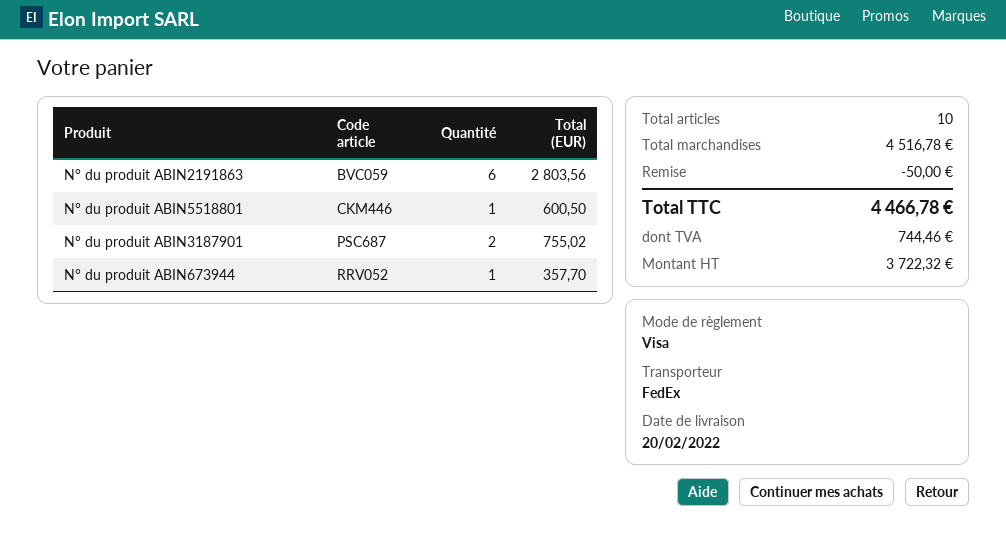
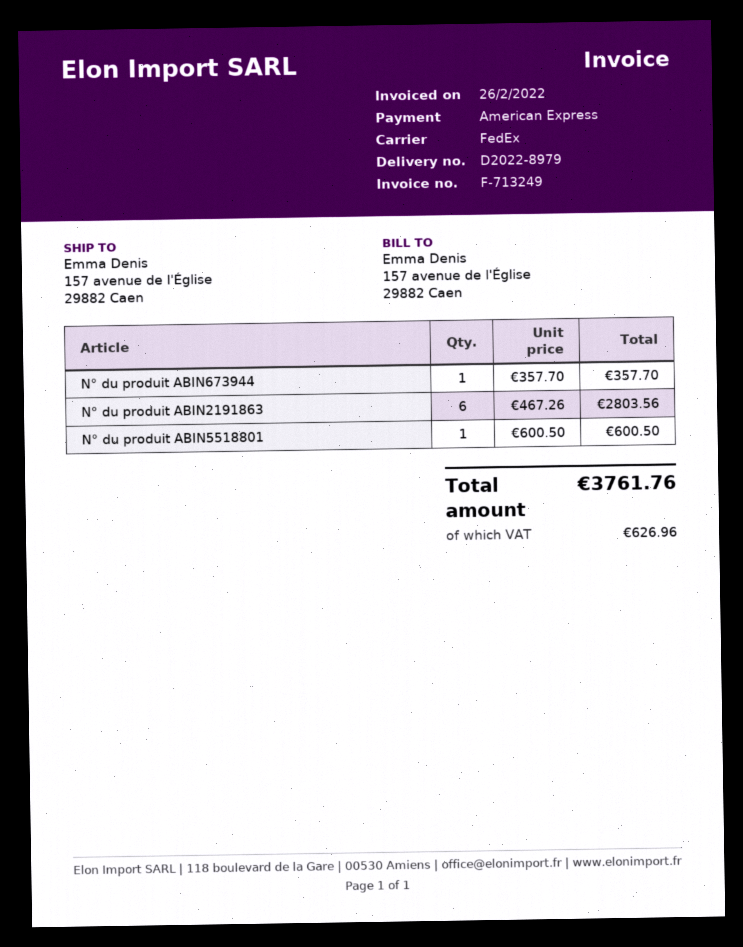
payment method: Visa -> American Express
N° du produit ABIN3187901: 2 for 755.02 -> none
discount: 50.00 -> none
tax: 744.46 -> 626.96
total: 4466.78 -> 3761.76

